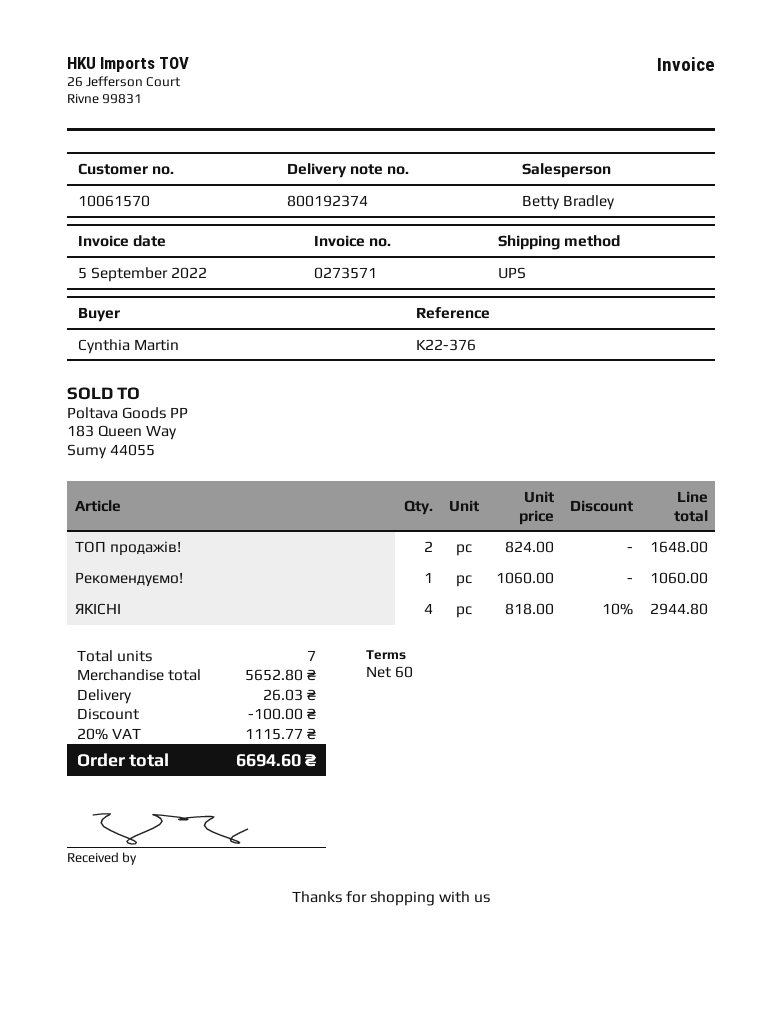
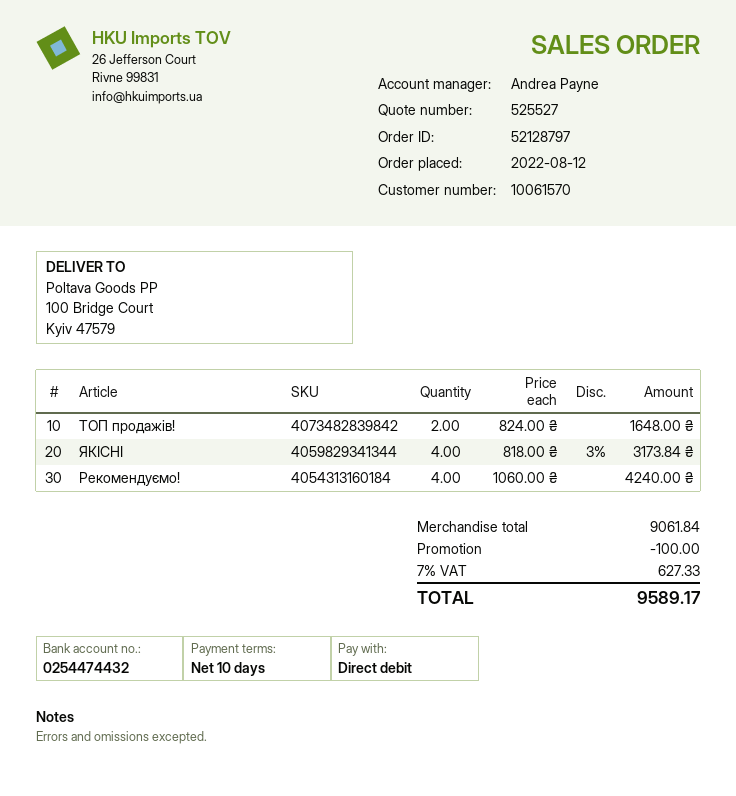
payment terms: 60 days -> 10 days
sales rep: Betty Bradley -> Andrea Payne
Рекомендуємо!: 1 x 1060.00 = 1060.00 -> 4 x 1060.00 = 4240.00
ЯКІСНІ: 4 x 818.00 - 10% = 2944.80 -> 4 x 818.00 - 3% = 3173.84
subtotal: 5652.80 -> 9061.84
shipping: 26.03 -> none
tax: 20% = 1115.77 -> 7% = 627.33
total: 6694.60 -> 9589.17

